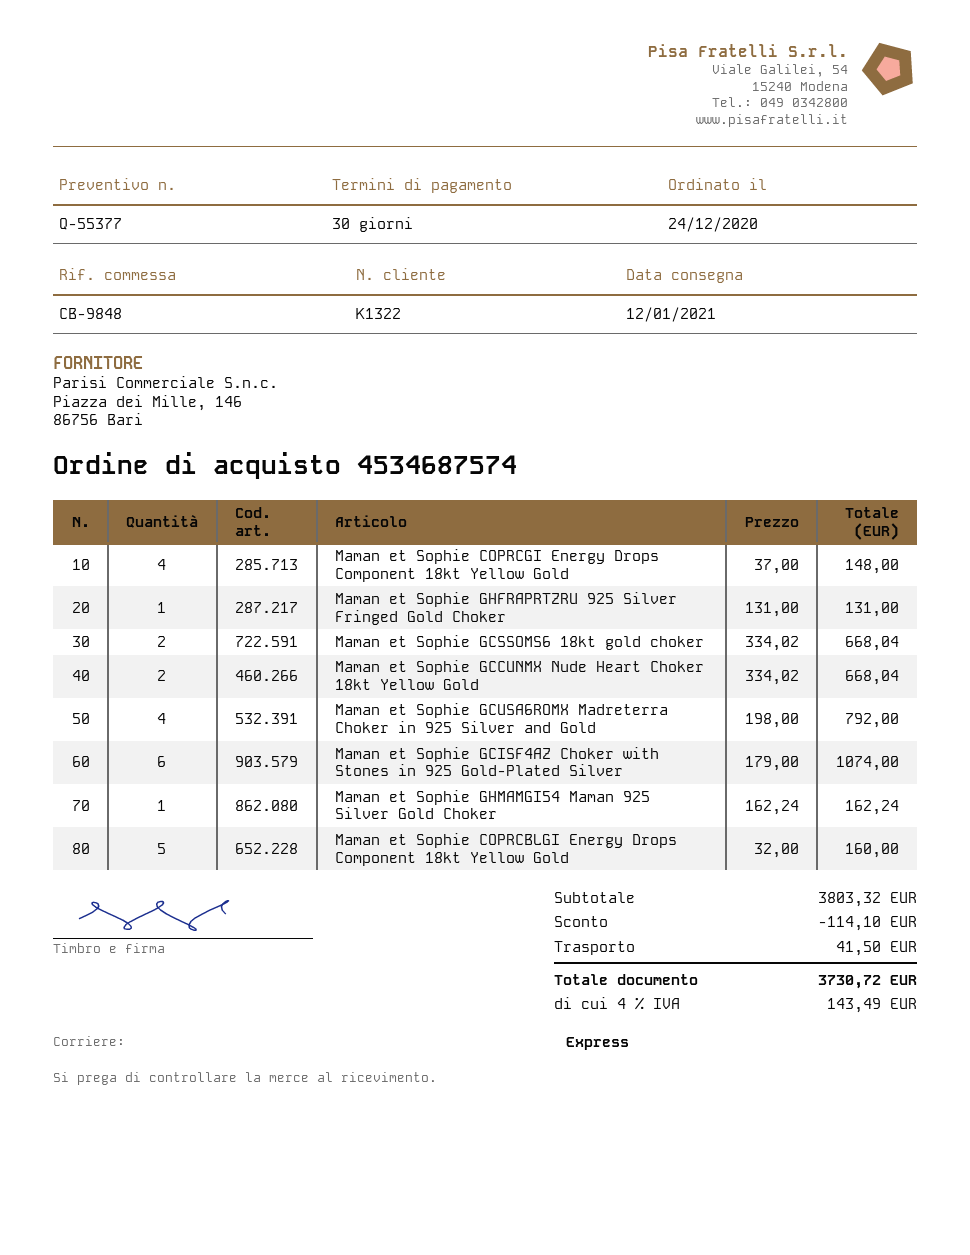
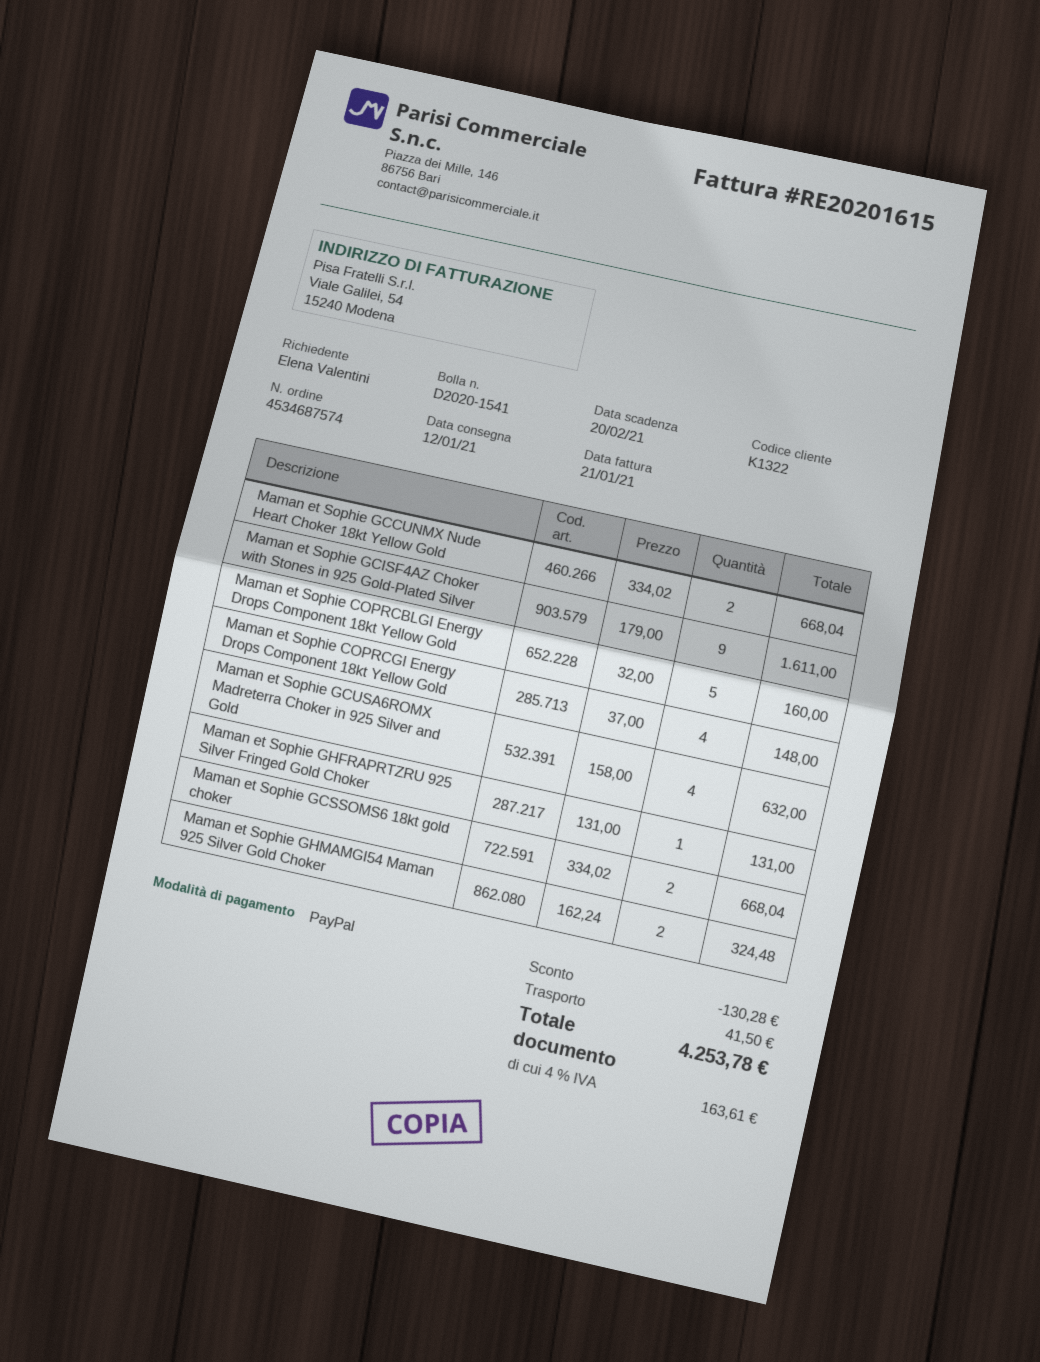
Maman et Sophie GCUSA6ROMX Madreterra Choker in 925 Silver and Gold: 4 x 198.00 = 792.00 -> 4 x 158.00 = 632.00
Maman et Sophie GCISF4AZ Choker with Stones in 925 Gold-Plated Silver: 6 x 179.00 = 1074.00 -> 9 x 179.00 = 1611.00
Maman et Sophie GHMAMGI54 Maman 925 Silver Gold Choker: 1 x 162.24 = 162.24 -> 2 x 162.24 = 324.48
discount: 114.10 -> 130.28
tax: 4% = 143.49 -> 4% = 163.61
total: 3730.72 -> 4253.78

